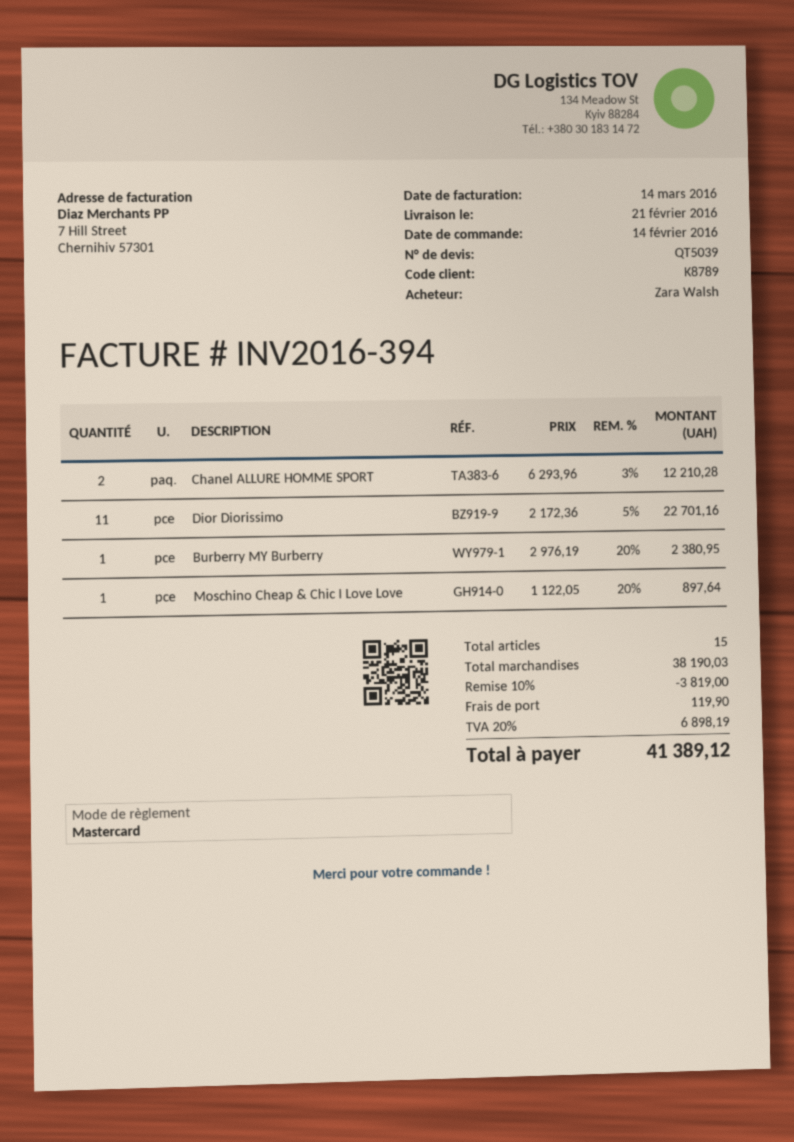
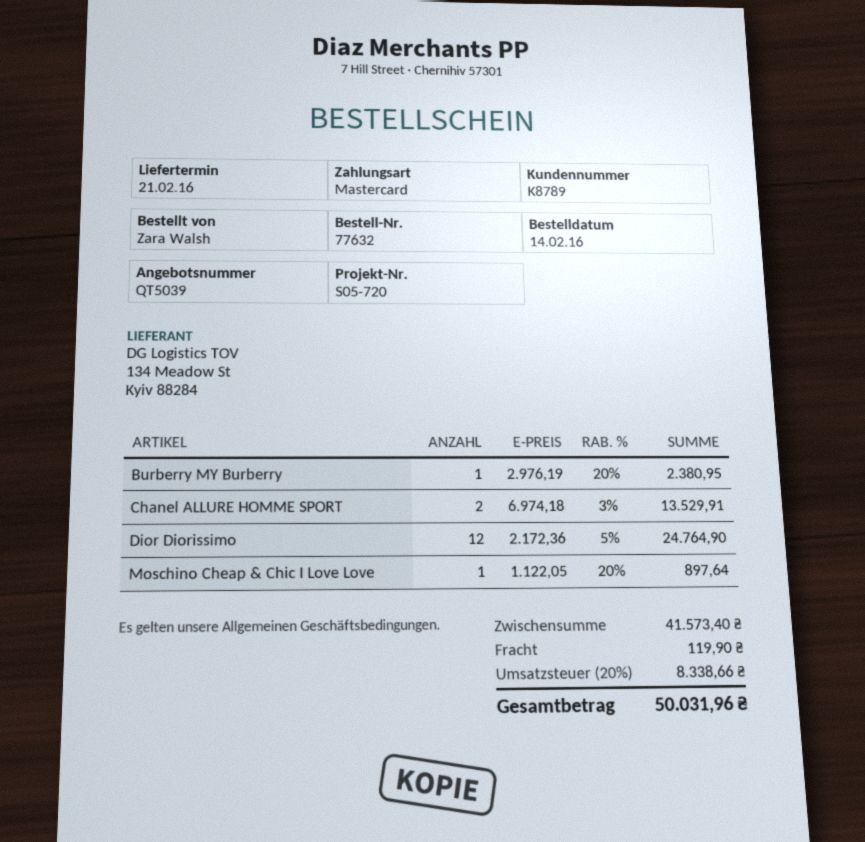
Chanel ALLURE HOMME SPORT: 2 x 6293.96 - 3% = 12210.28 -> 2 x 6974.18 - 3% = 13529.91
Dior Diorissimo: 11 x 2172.36 - 5% = 22701.16 -> 12 x 2172.36 - 5% = 24764.90
subtotal: 38190.03 -> 41573.40
discount: 10% = 3819.00 -> none
tax: 20% = 6898.19 -> 20% = 8338.66
total: 41389.12 -> 50031.96

